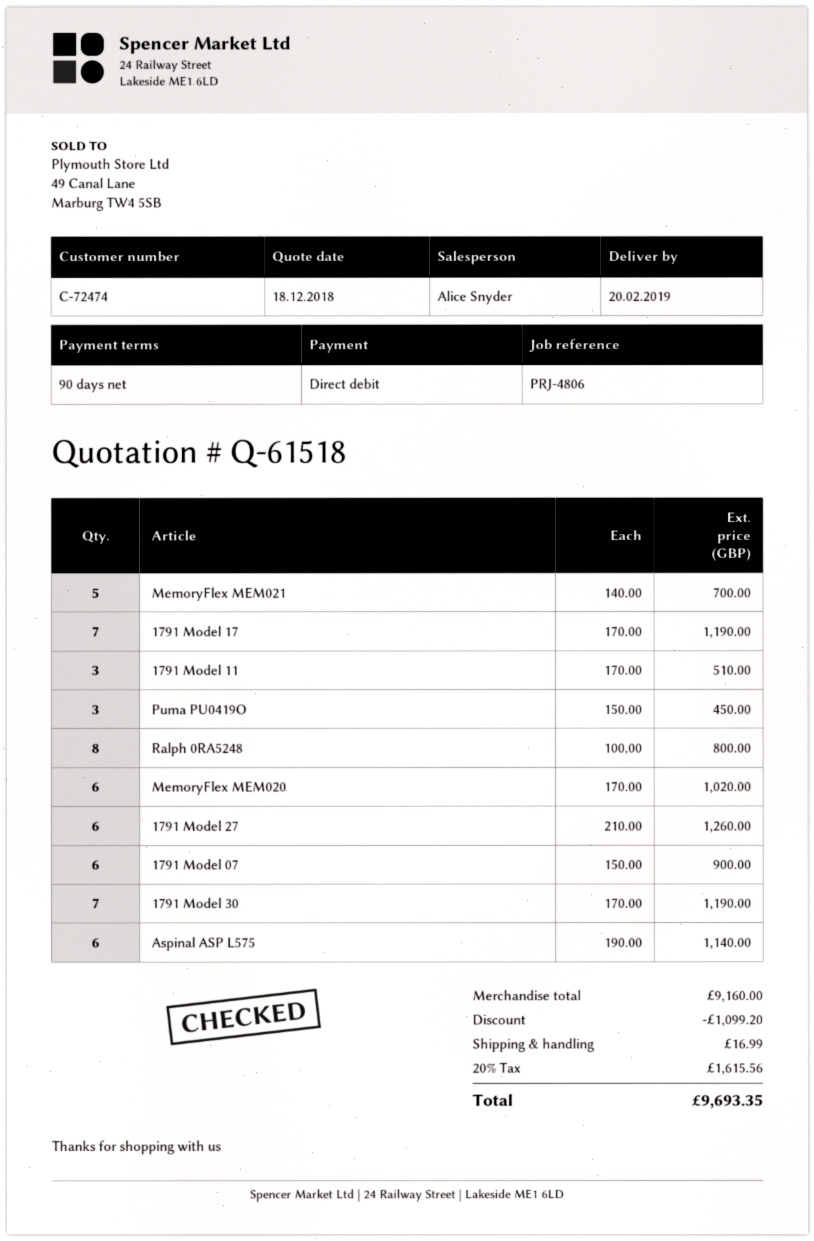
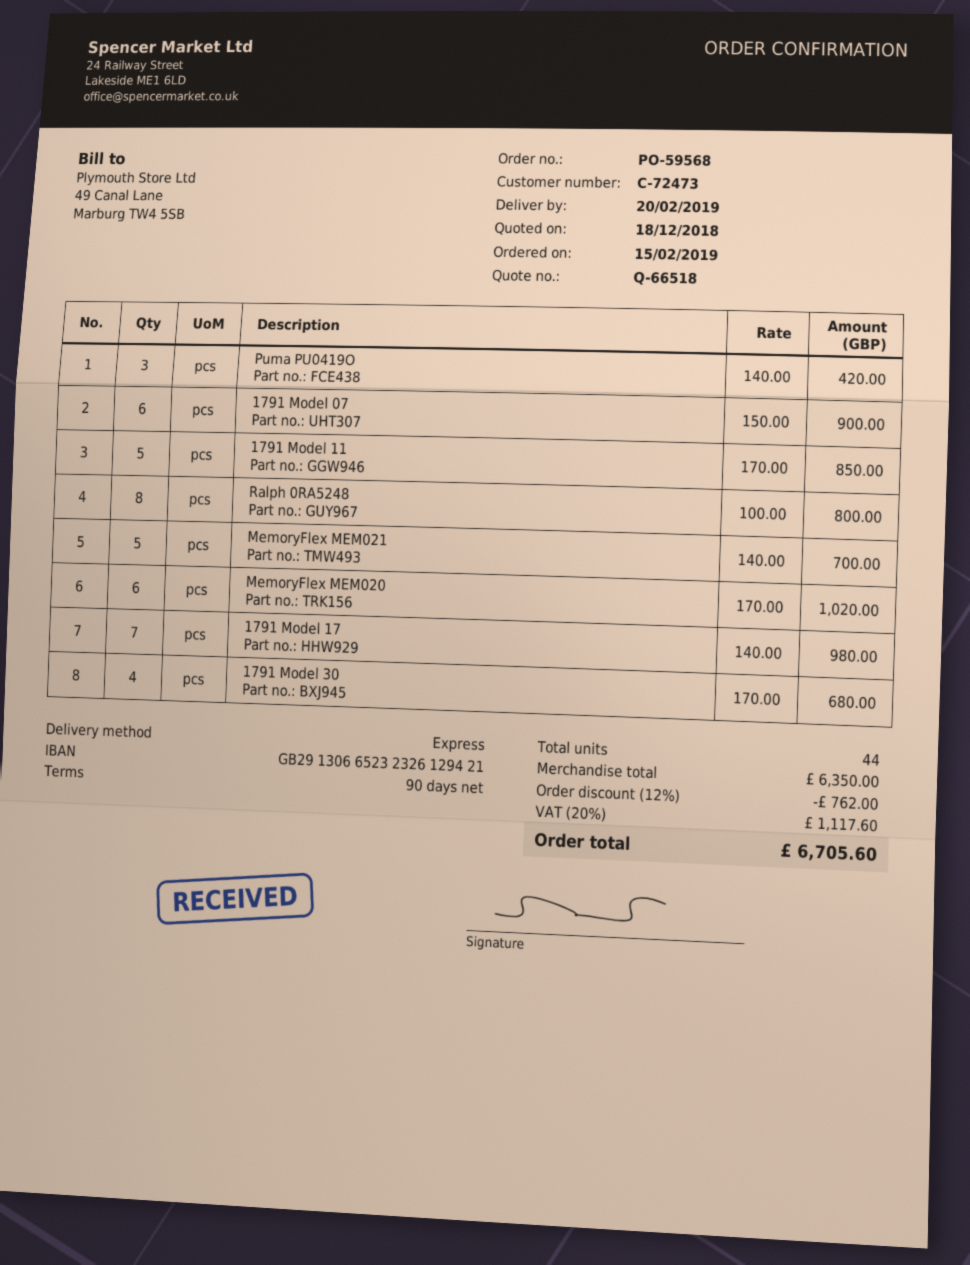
quote number: Q-61518 -> Q-66518
customer number: C-72474 -> C-72473
1791 Model 17: 7 x 170.00 = 1190.00 -> 7 x 140.00 = 980.00
1791 Model 11: 3 x 170.00 = 510.00 -> 5 x 170.00 = 850.00
Puma PU0419O: 3 x 150.00 = 450.00 -> 3 x 140.00 = 420.00
1791 Model 27: 6 x 210.00 = 1260.00 -> none
1791 Model 30: 7 x 170.00 = 1190.00 -> 4 x 170.00 = 680.00
Aspinal ASP L575: 6 x 190.00 = 1140.00 -> none
subtotal: 9160.00 -> 6350.00
discount: 1099.20 -> 762.00
shipping: 16.99 -> none
tax: 20% = 1615.56 -> 20% = 1117.60
total: 9693.35 -> 6705.60

